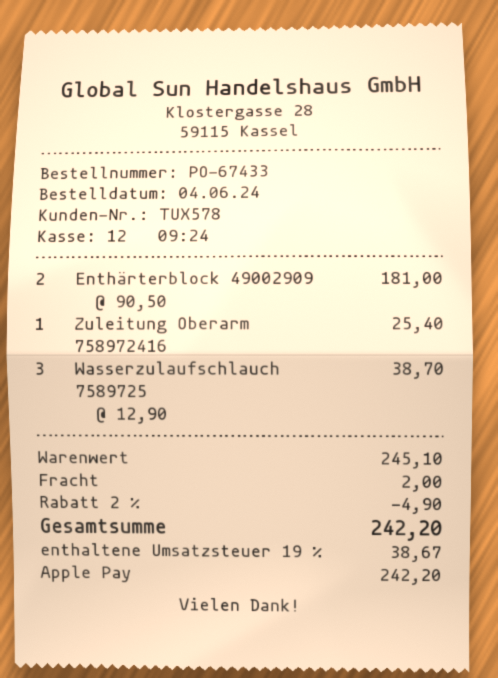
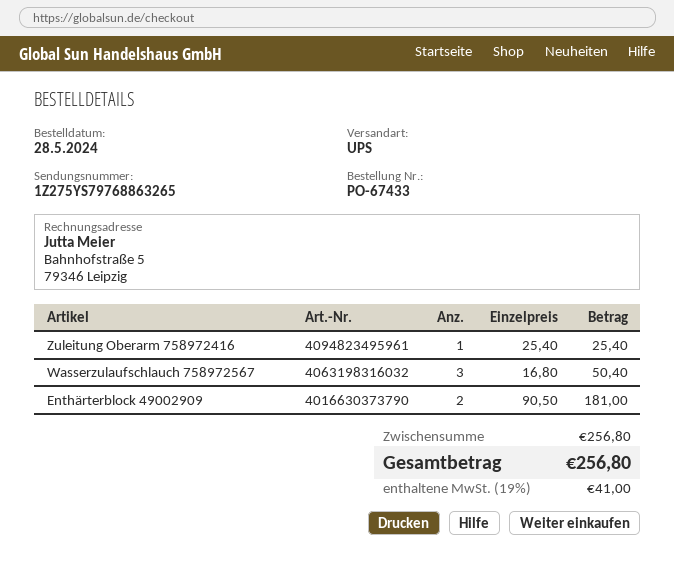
order date: 2024-06-04 -> 2024-05-28
Wasserzulaufschlauch 7589725: 3 x 12.90 = 38.70 -> 3 x 16.80 = 50.40
subtotal: 245.10 -> 256.80
discount: 2% = 4.90 -> none
shipping: 2.00 -> none
tax: 19% = 38.67 -> 19% = 41.00
total: 242.20 -> 256.80

